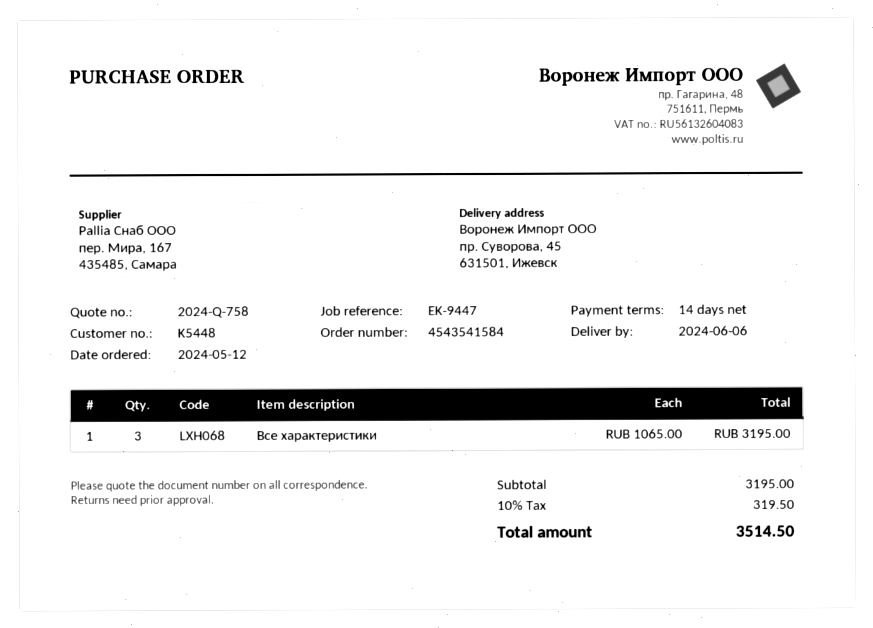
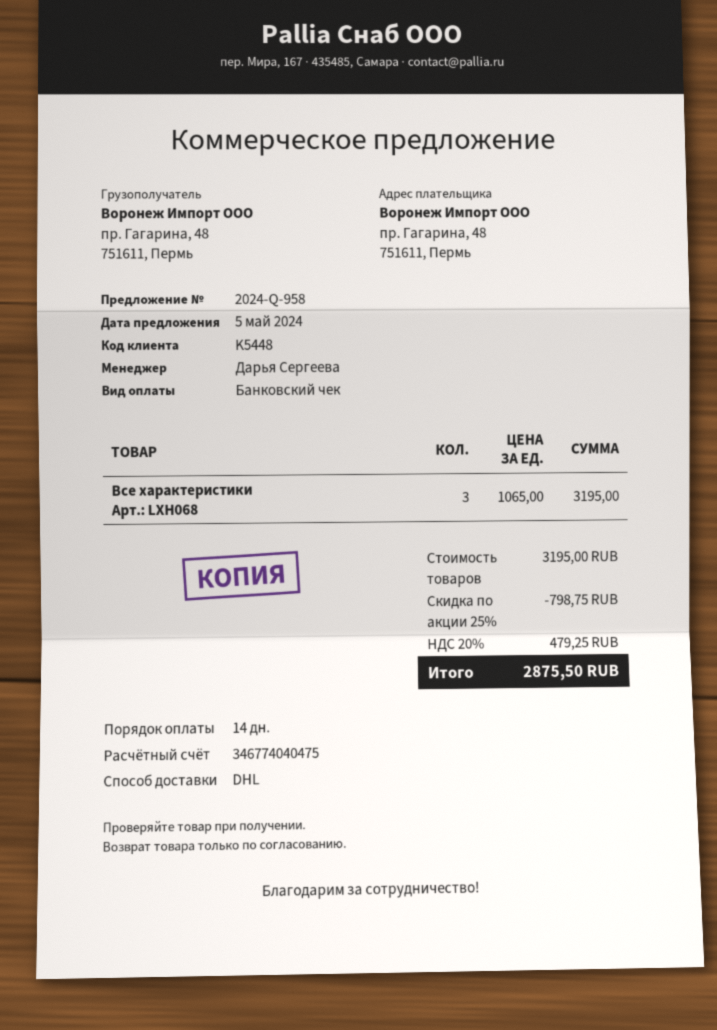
quote number: 2024-Q-758 -> 2024-Q-958
ship to: пр. Суворова, 45, 631501, Ижевск -> пр. Гагарина, 48, 751611, Пермь
discount: none -> 25% = 798.75
tax: 10% = 319.50 -> 20% = 479.25
total: 3514.50 -> 2875.50

